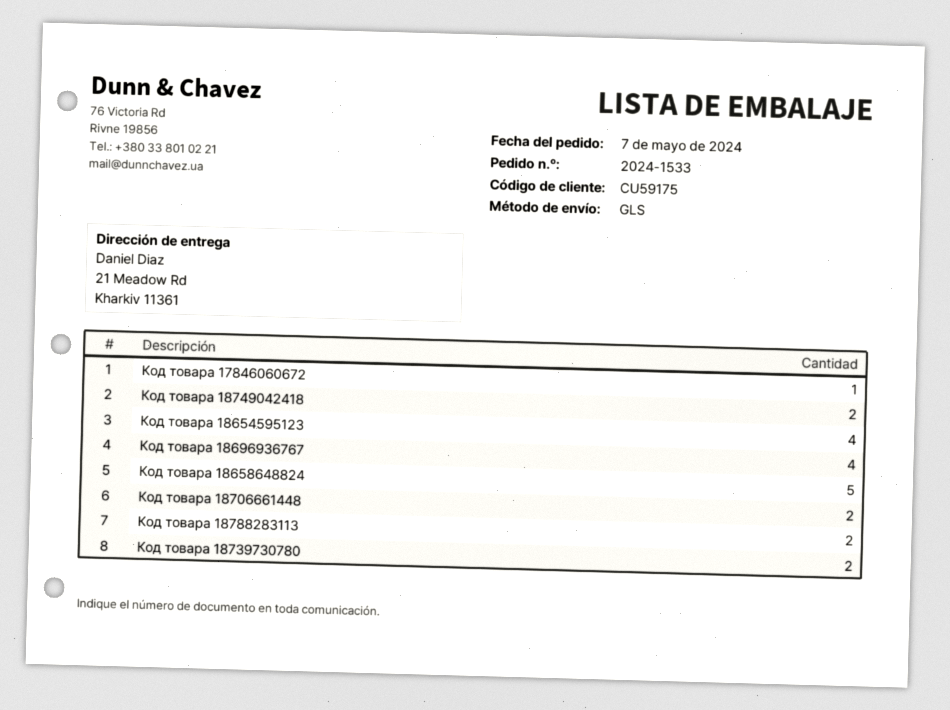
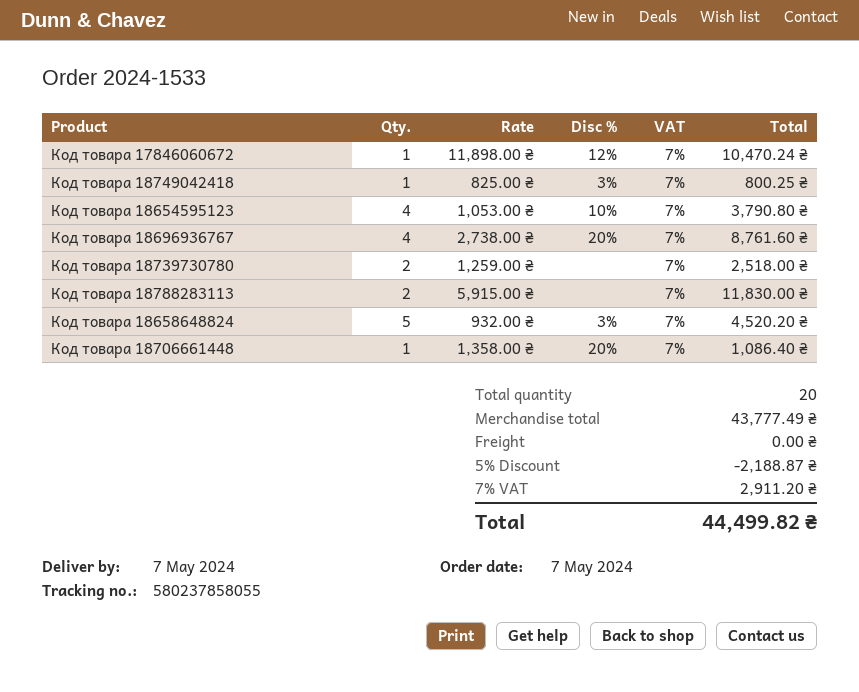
Код товара 18749042418: 2 -> 1
Код товара 18706661448: 2 -> 1

